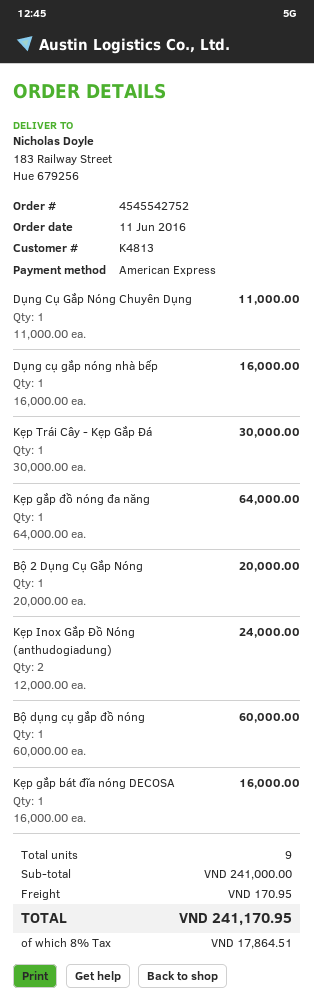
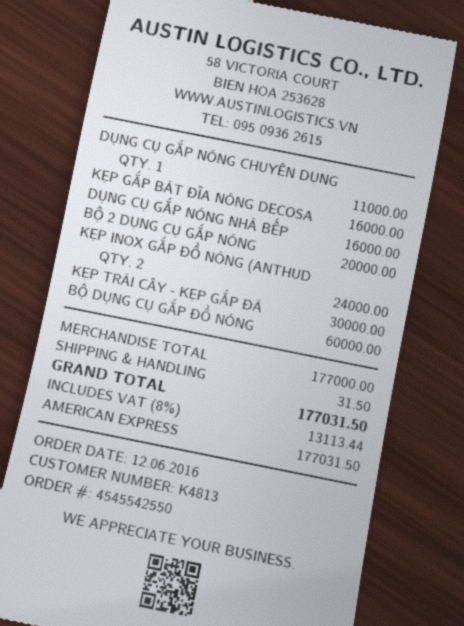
order number: 4545542752 -> 4545542550
order date: 2016-06-11 -> 2016-06-12
Kẹp gắp đồ nóng đa năng: 1 for 64000.00 -> none
subtotal: 241000.00 -> 177000.00
shipping: 170.95 -> 31.50
tax: 8% = 17864.51 -> 8% = 13113.44
total: 241170.95 -> 177031.50

